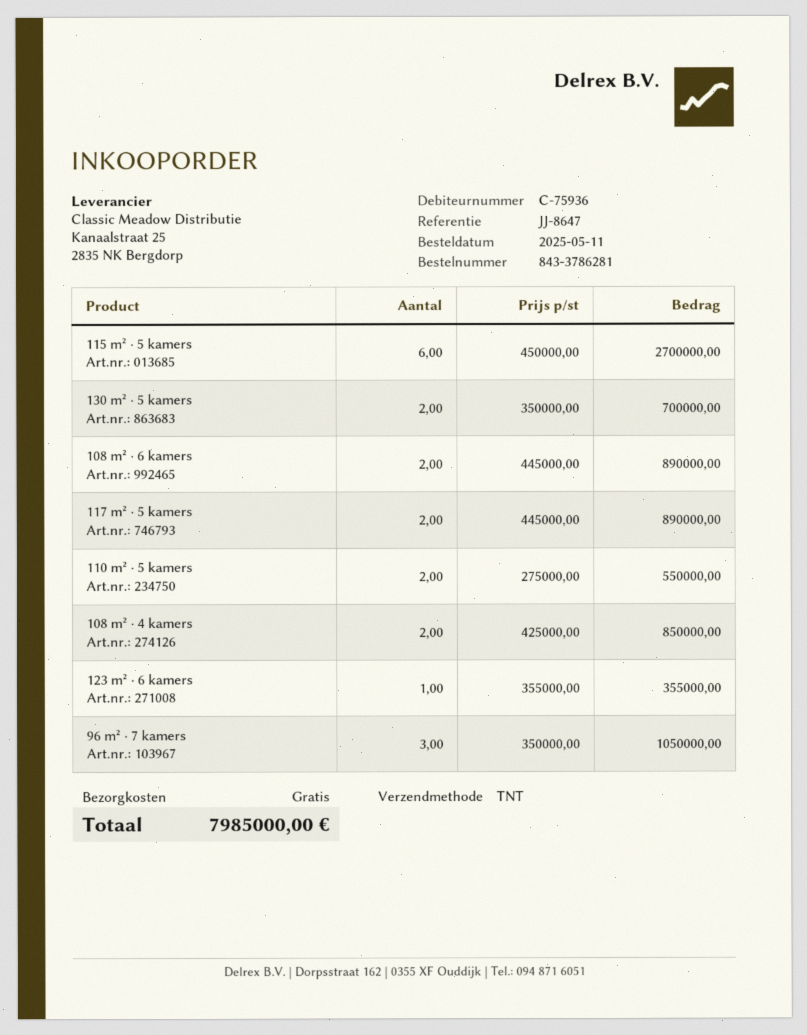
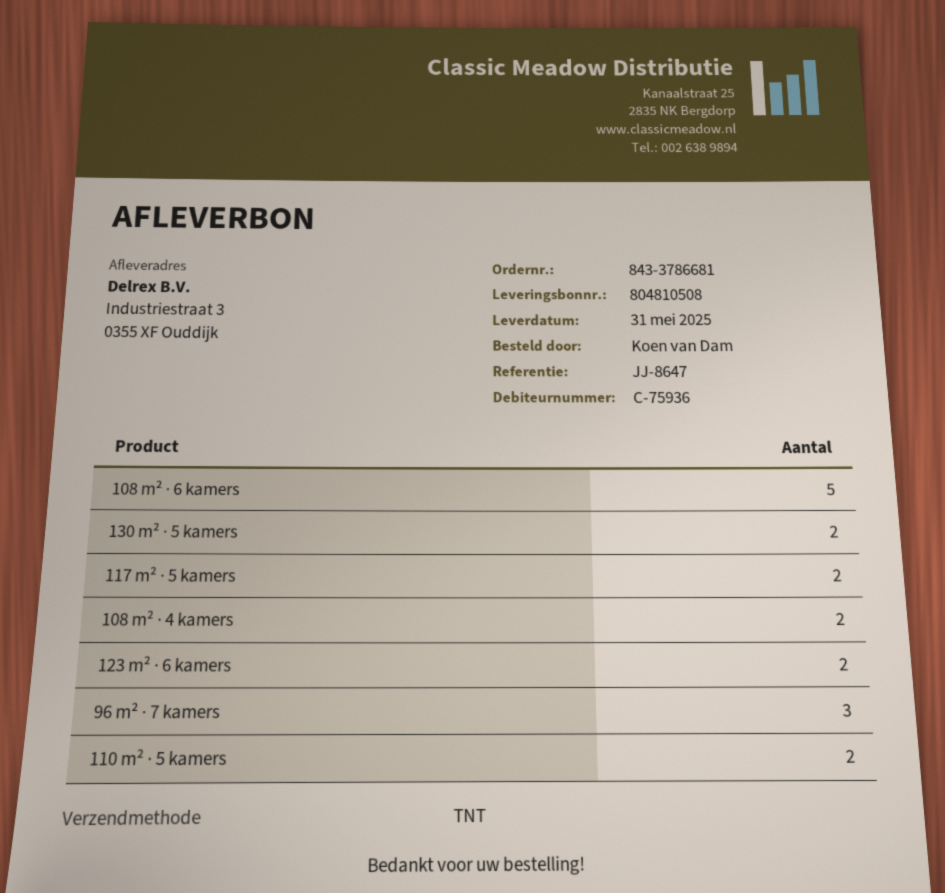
order number: 843-3786281 -> 843-3786681
115 m² · 5 kamers: 6 -> none
108 m² · 6 kamers: 2 -> 5
123 m² · 6 kamers: 1 -> 2

